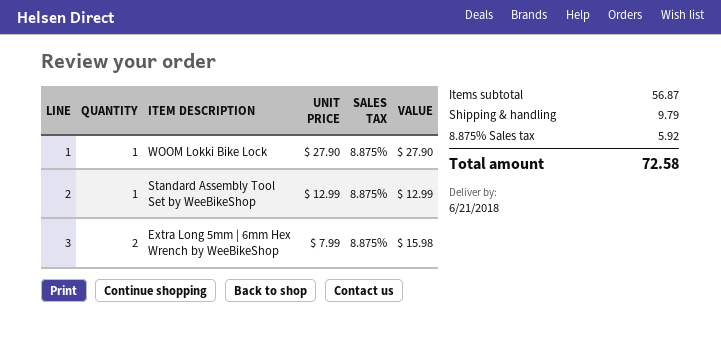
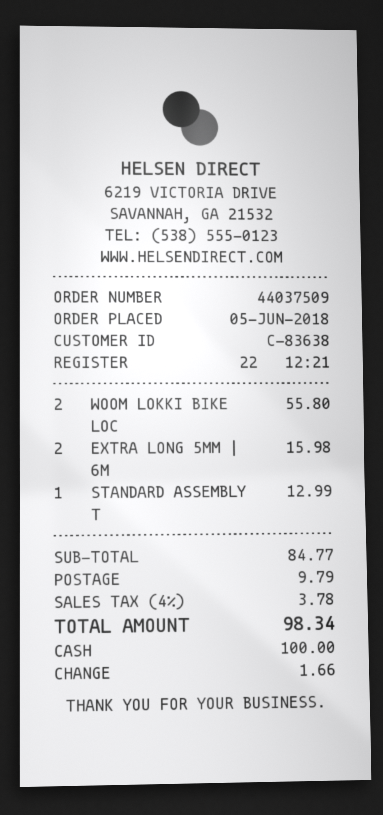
WOOM Lokki Bike Lock: 1 for 27.90 -> 2 for 55.80
subtotal: 56.87 -> 84.77
tax: 8.875% = 5.92 -> 4% = 3.78
total: 72.58 -> 98.34

